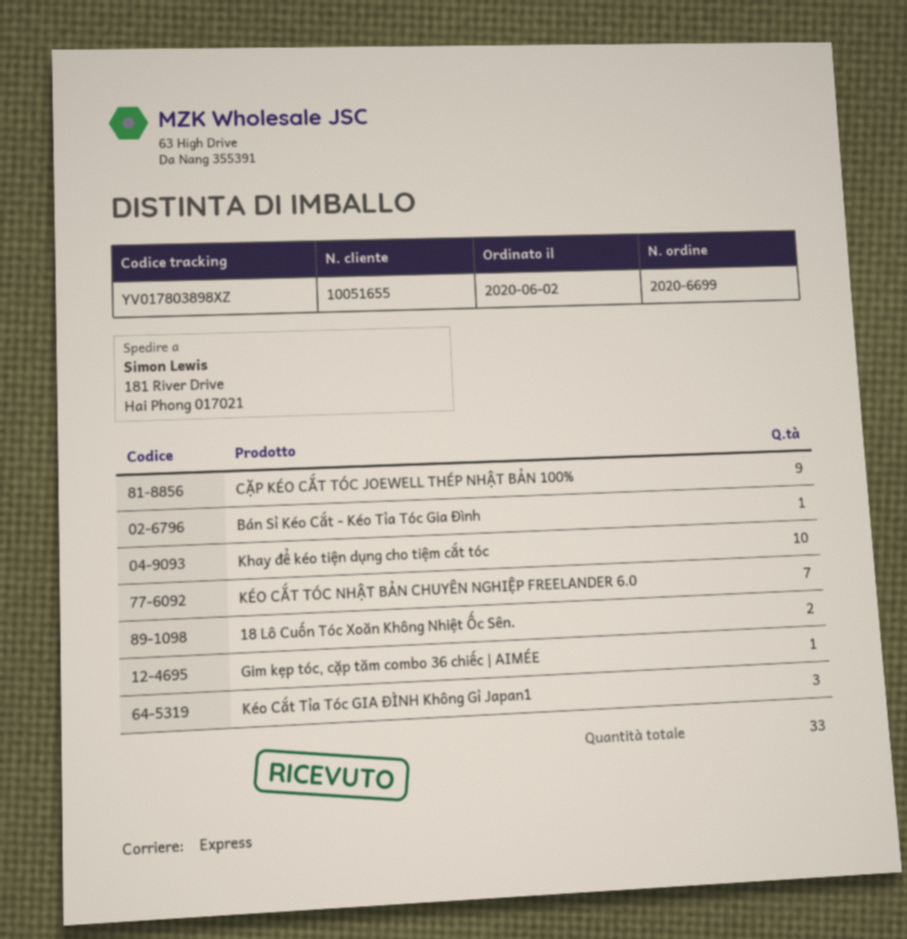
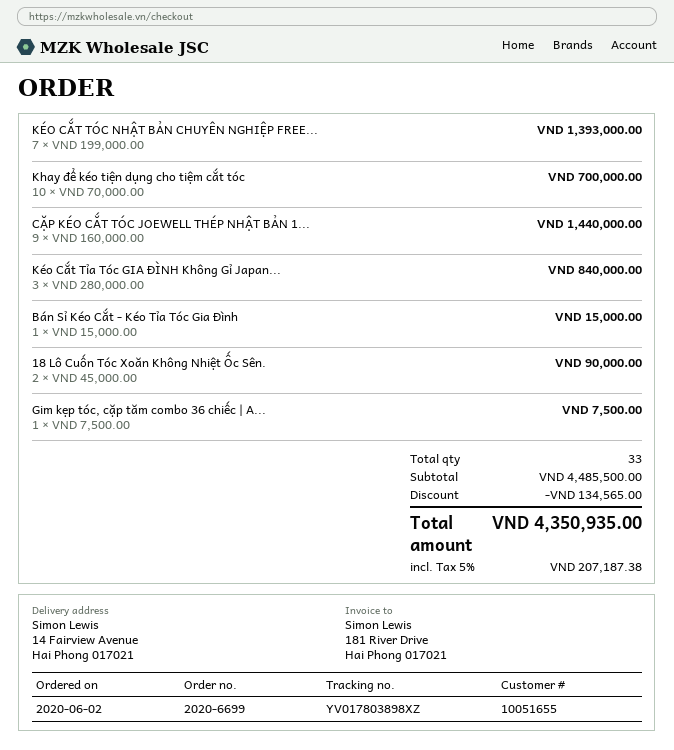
ship to: 181 River Drive, Hai Phong 017021 -> 14 Fairview Avenue, Hai Phong 017021

